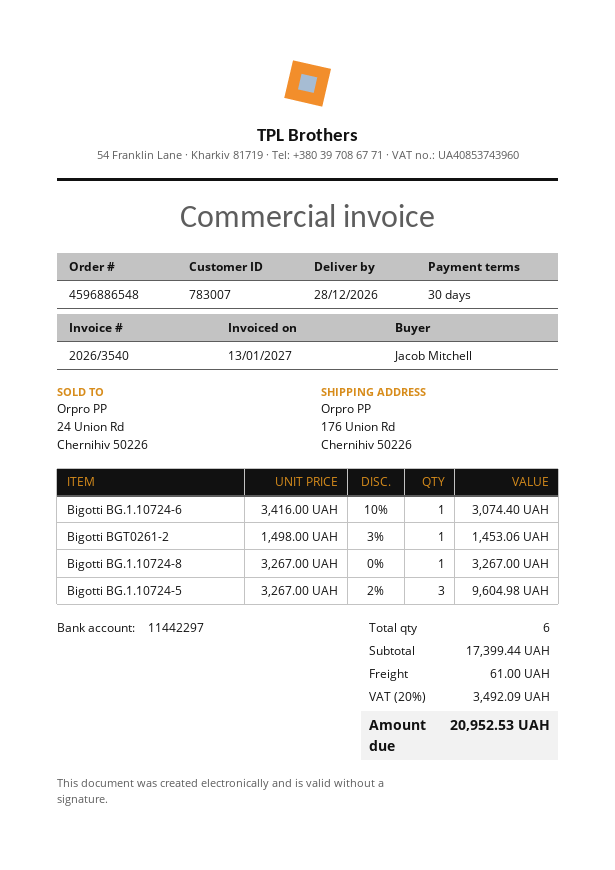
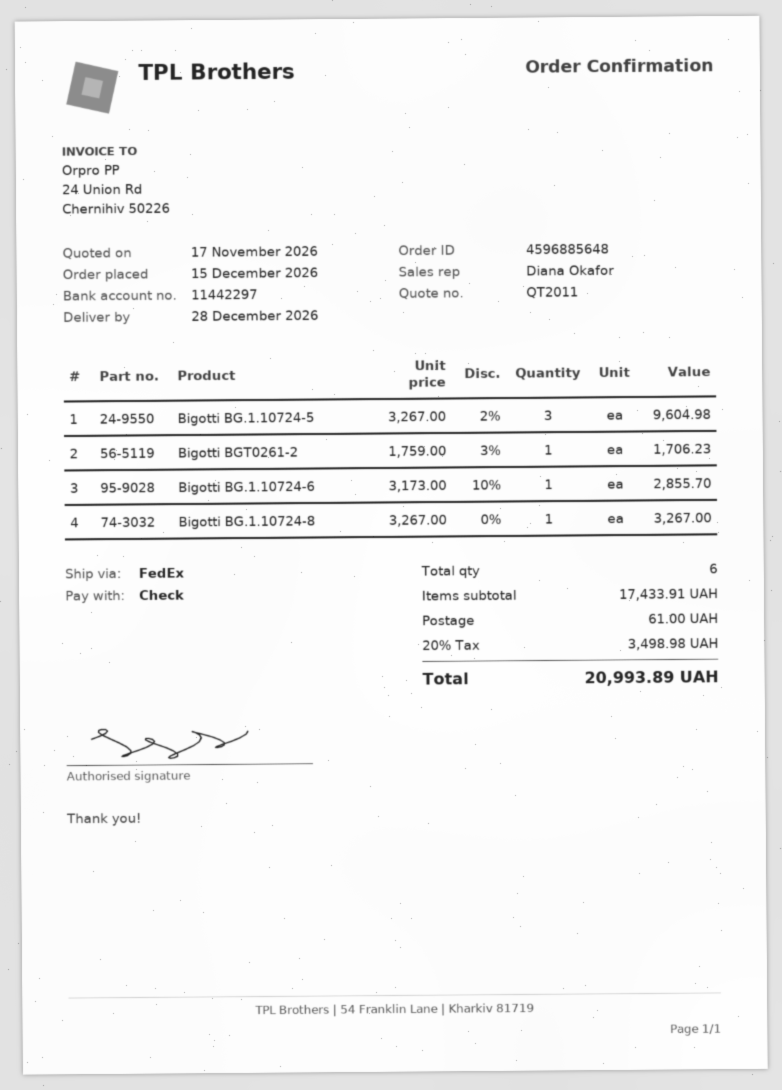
order number: 4596886548 -> 4596885648
Bigotti BG.1.10724-6: 1 x 3416.00 - 10% = 3074.40 -> 1 x 3173.00 - 10% = 2855.70
Bigotti BGT0261-2: 1 x 1498.00 - 3% = 1453.06 -> 1 x 1759.00 - 3% = 1706.23
subtotal: 17399.44 -> 17433.91
tax: 20% = 3492.09 -> 20% = 3498.98
total: 20952.53 -> 20993.89

